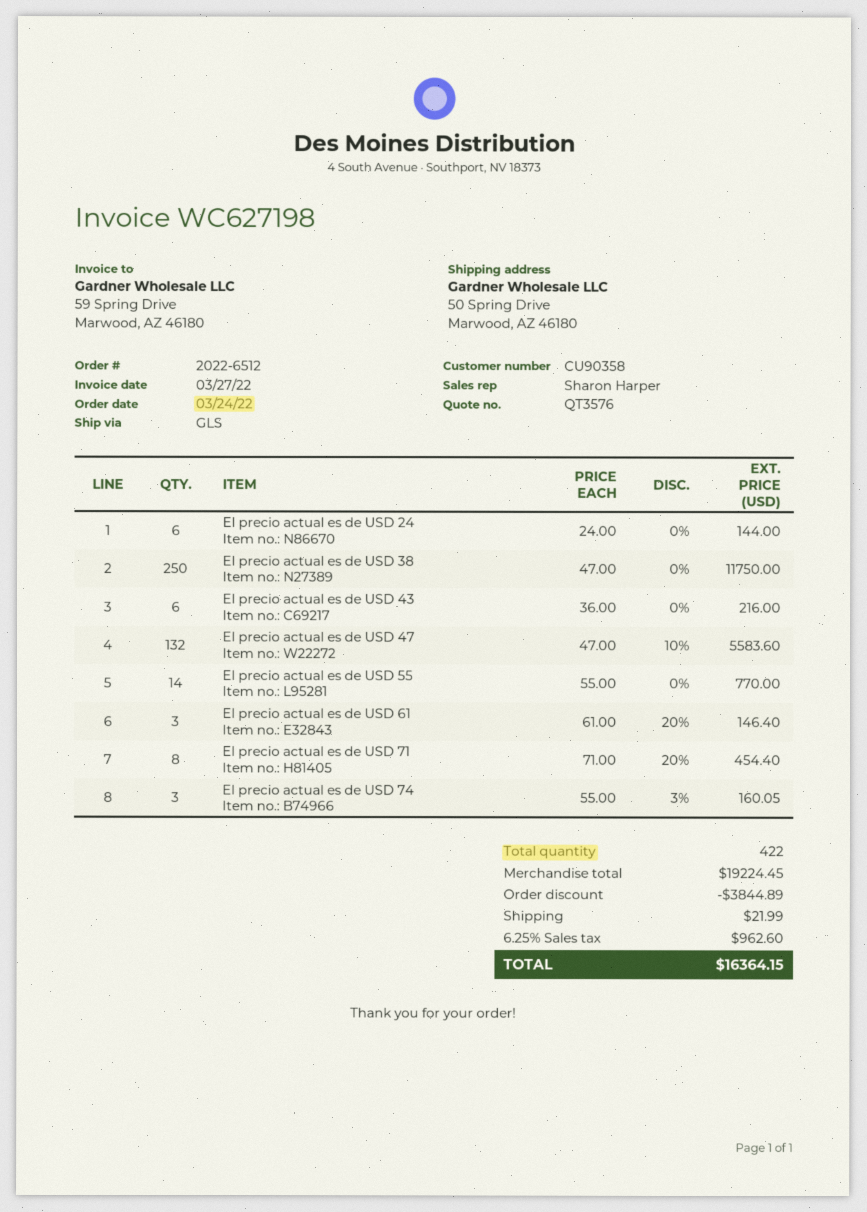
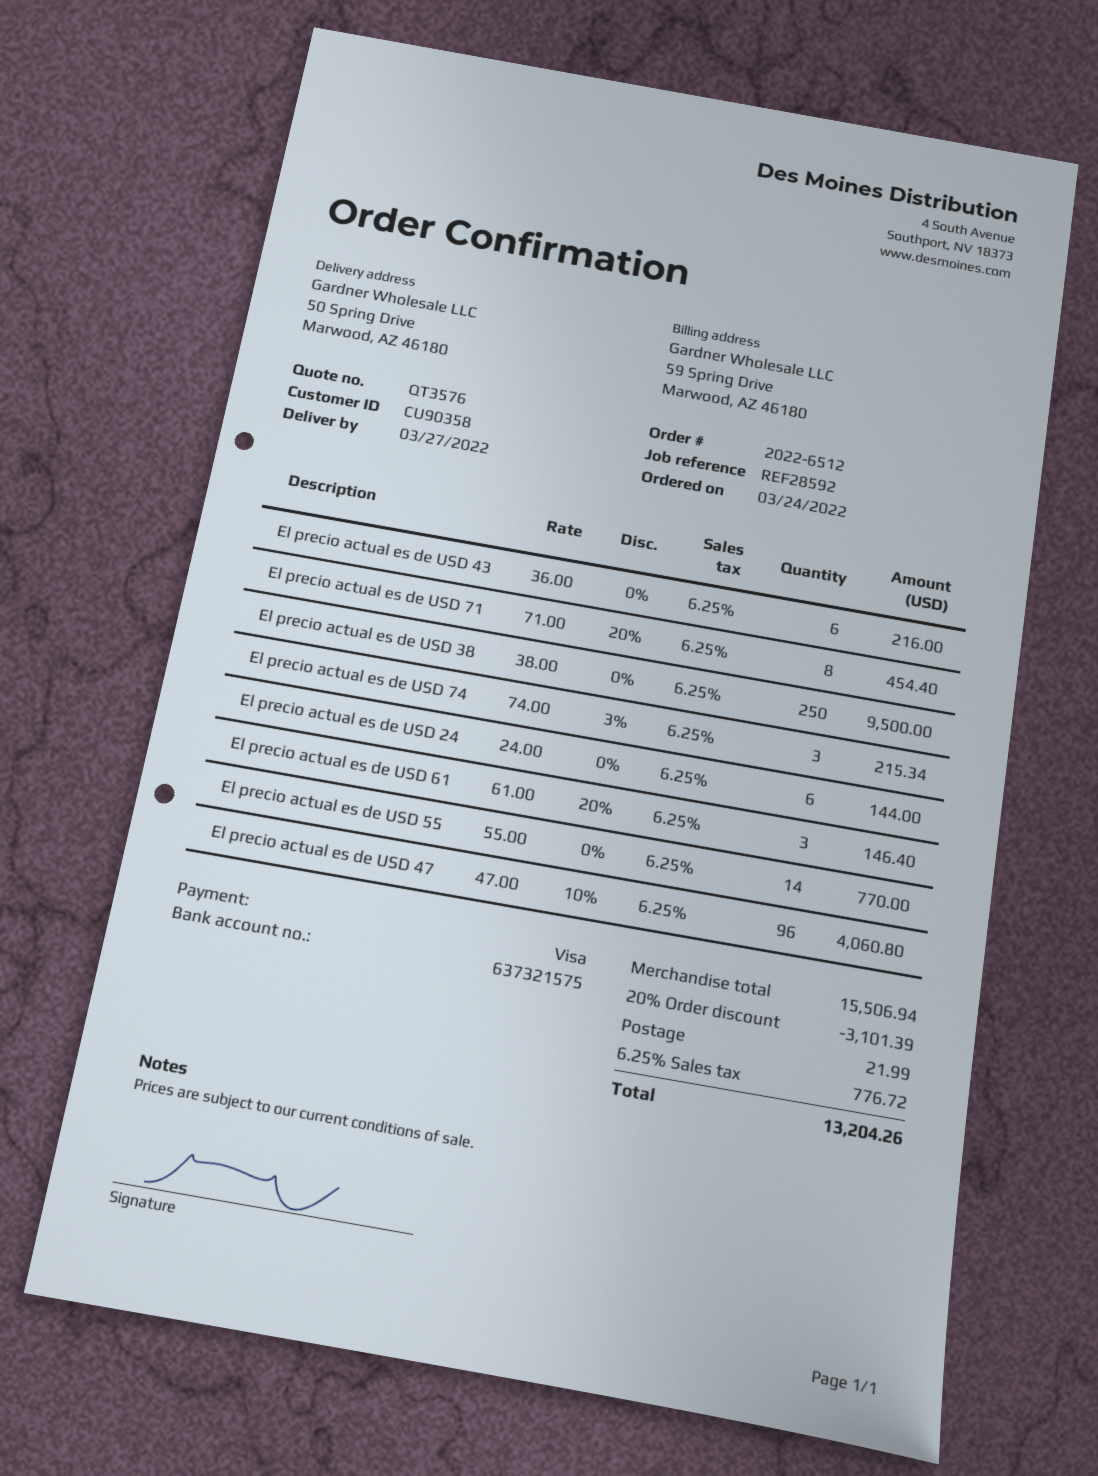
El precio actual es de USD 38: 250 x 47.00 = 11750.00 -> 250 x 38.00 = 9500.00
El precio actual es de USD 47: 132 x 47.00 - 10% = 5583.60 -> 96 x 47.00 - 10% = 4060.80
El precio actual es de USD 74: 3 x 55.00 - 3% = 160.05 -> 3 x 74.00 - 3% = 215.34
subtotal: 19224.45 -> 15506.94
discount: 3844.89 -> 3101.39
tax: 6.25% = 962.60 -> 6.25% = 776.72
total: 16364.15 -> 13204.26

